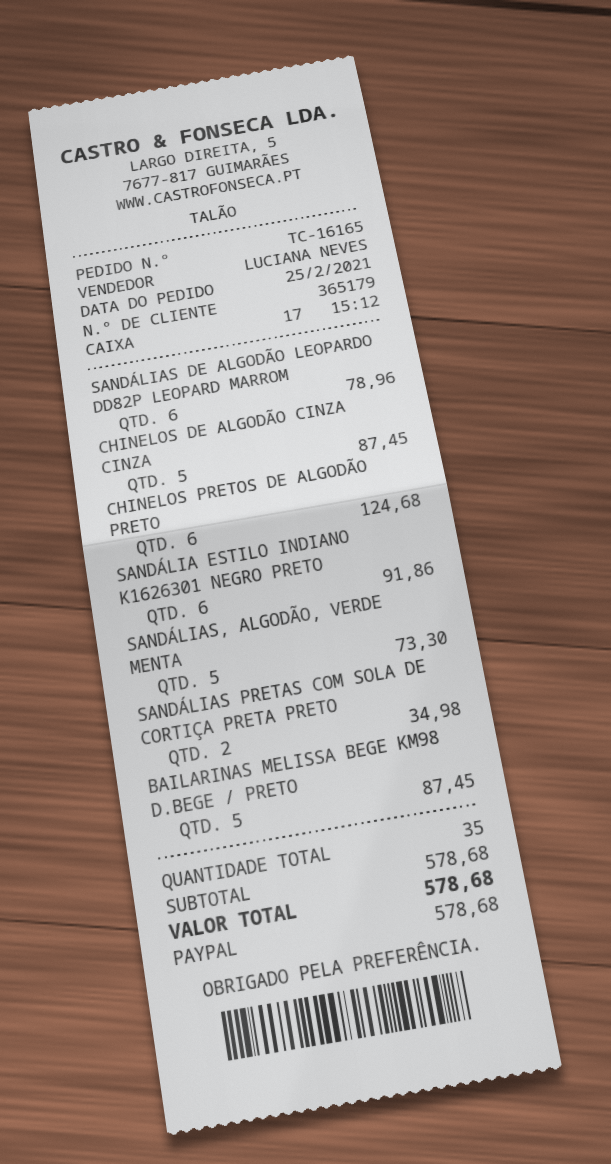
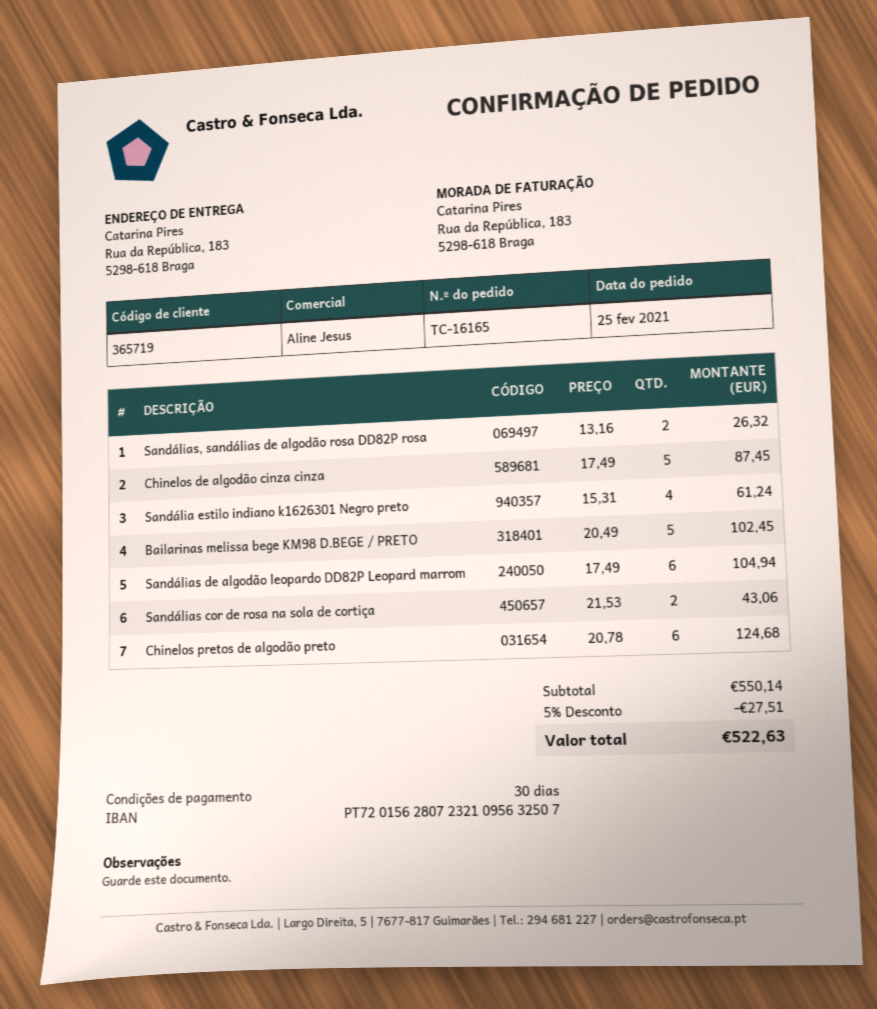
customer number: 365179 -> 365719
sales rep: LUCIANA NEVES -> Aline Jesus
SANDÁLIAS DE ALGODÃO LEOPARDO DD82P LEOPARD MARROM: 6 for 78.96 -> 6 for 104.94
SANDÁLIA ESTILO INDIANO K1626301 NEGRO PRETO: 6 for 91.86 -> 4 for 61.24
SANDÁLIAS, ALGODÃO, VERDE MENTA: 5 for 73.30 -> none
SANDÁLIAS PRETAS COM SOLA DE CORTIÇA PRETA PRETO: 2 for 34.98 -> none
BAILARINAS MELISSA BEGE KM98 D.BEGE / PRETO: 5 for 87.45 -> 5 for 102.45
Sandálias, sandálias de algodão rosa DD82P rosa: none -> 2 for 26.32
Sandálias cor de rosa na sola de cortiça: none -> 2 for 43.06
subtotal: 578.68 -> 550.14
discount: none -> 5% = 27.51
total: 578.68 -> 522.63

